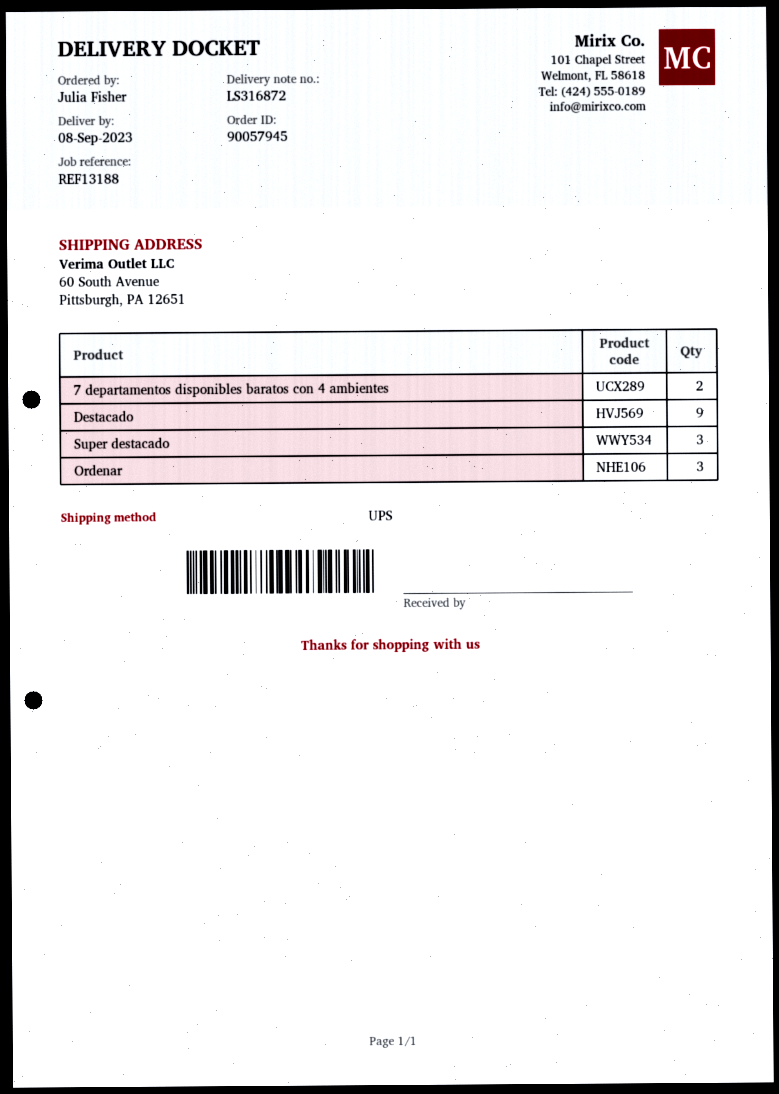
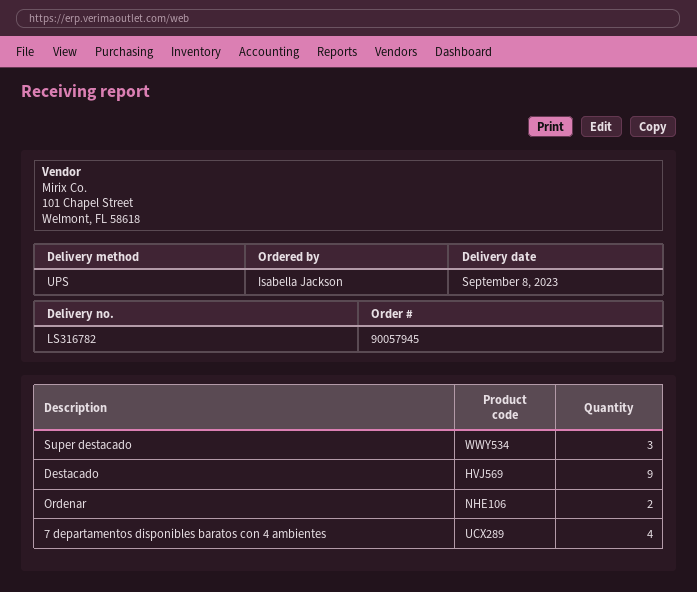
delivery note number: LS316872 -> LS316782
ordered by: Julia Fisher -> Isabella Jackson
7 departamentos disponibles baratos con 4 ambientes: 2 -> 4
Ordenar: 3 -> 2

